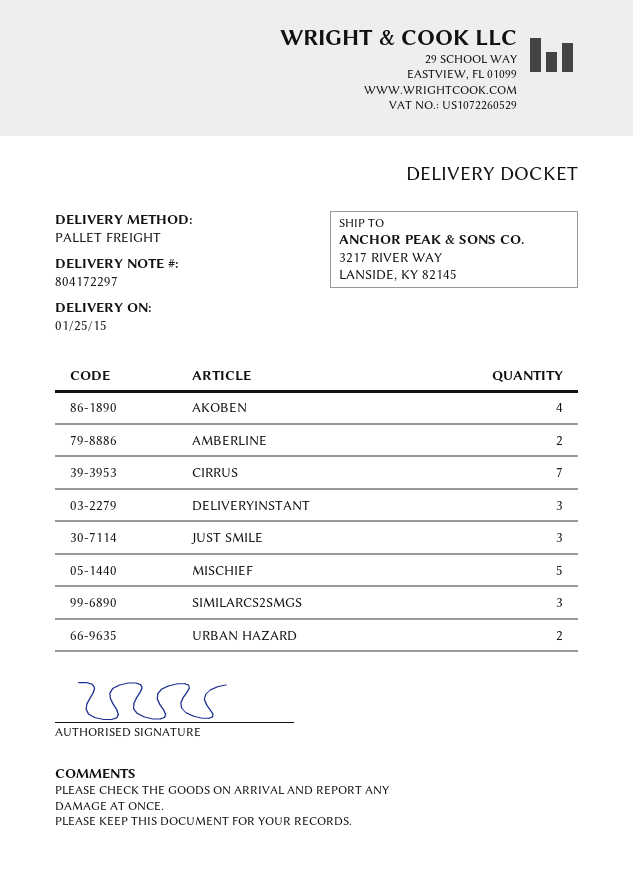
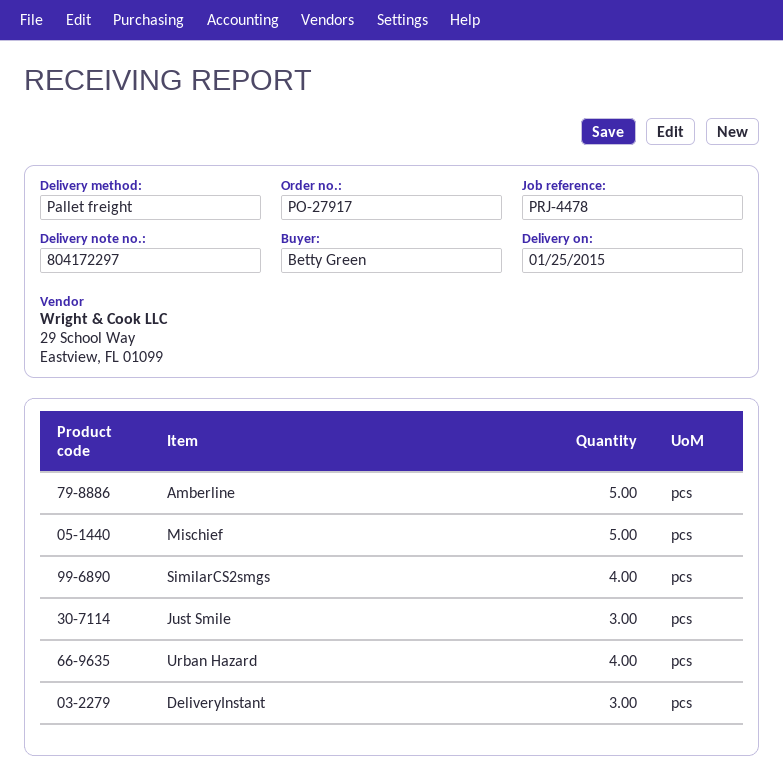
AKOBEN: 4 -> none
AMBERLINE: 2 -> 5
CIRRUS: 7 -> none
SIMILARCS2SMGS: 3 -> 4
URBAN HAZARD: 2 -> 4

